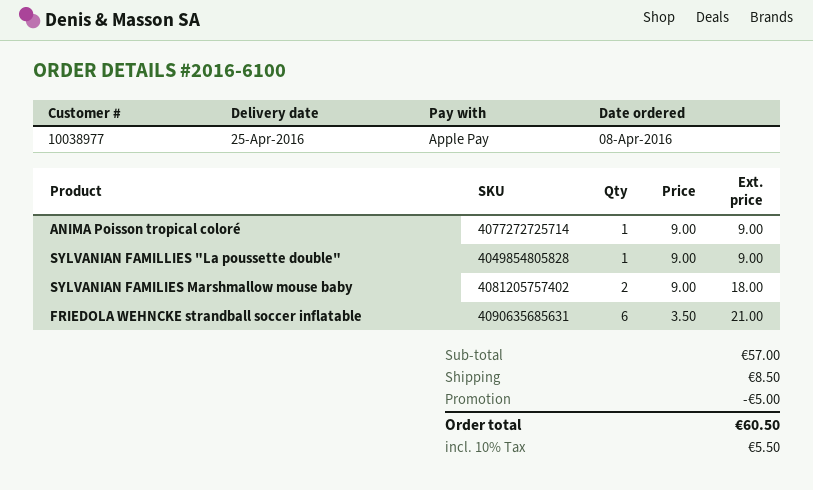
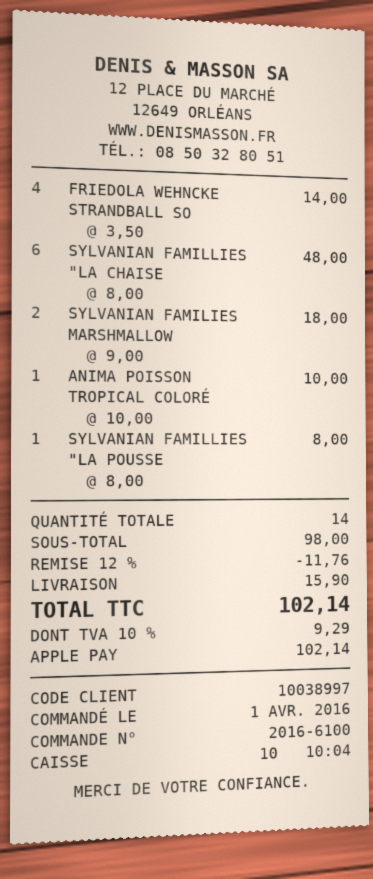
order date: 2016-04-08 -> 2016-04-01
customer number: 10038977 -> 10038997
ANIMA Poisson tropical coloré: 1 x 9.00 = 9.00 -> 1 x 10.00 = 10.00
SYLVANIAN FAMILLIES "La poussette double": 1 x 9.00 = 9.00 -> 1 x 8.00 = 8.00
FRIEDOLA WEHNCKE strandball soccer inflatable: 6 x 3.50 = 21.00 -> 4 x 3.50 = 14.00
SYLVANIAN FAMILLIES "LA CHAISE: none -> 6 x 8.00 = 48.00
subtotal: 57.00 -> 98.00
discount: 5.00 -> 11.76
shipping: 8.50 -> 15.90
tax: 10% = 5.50 -> 10% = 9.29
total: 60.50 -> 102.14

